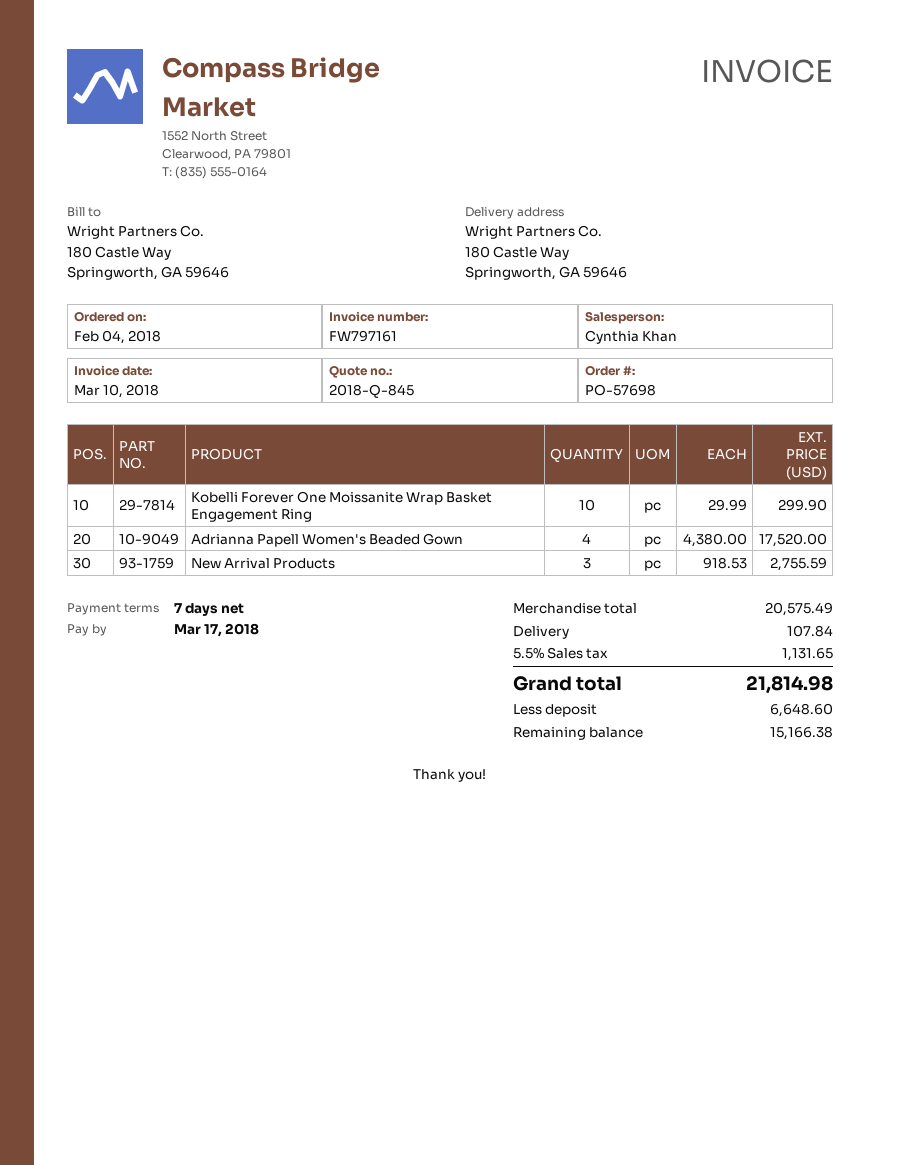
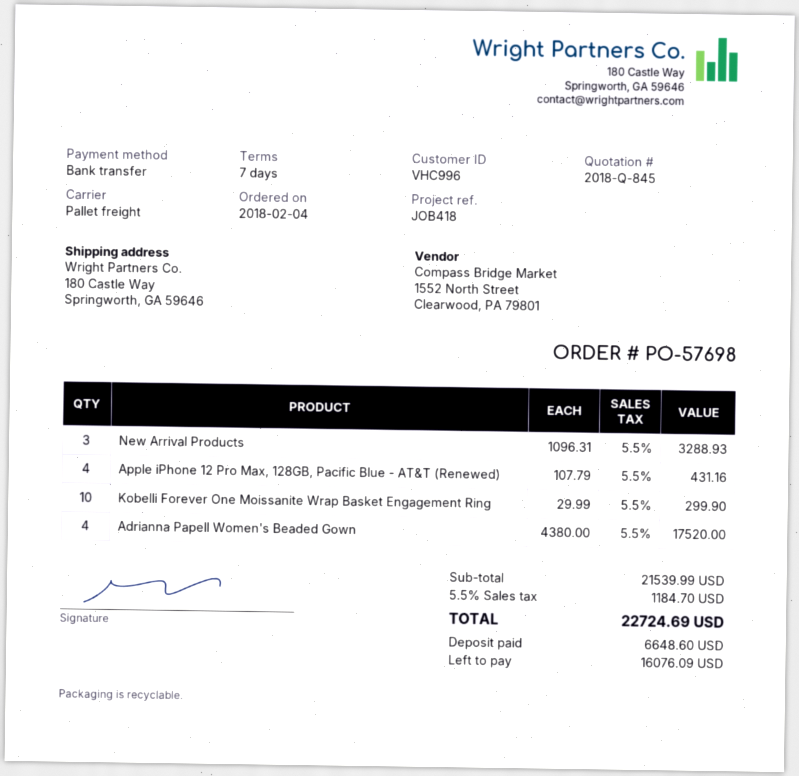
New Arrival Products: 3 x 918.53 = 2755.59 -> 3 x 1096.31 = 3288.93
Apple iPhone 12 Pro Max, 128GB, Pacific Blue - AT&T (Renewed): none -> 4 x 107.79 = 431.16
subtotal: 20575.49 -> 21539.99
shipping: 107.84 -> none
tax: 5.5% = 1131.65 -> 5.5% = 1184.70
total: 21814.98 -> 22724.69
balance: 15166.38 -> 16076.09

